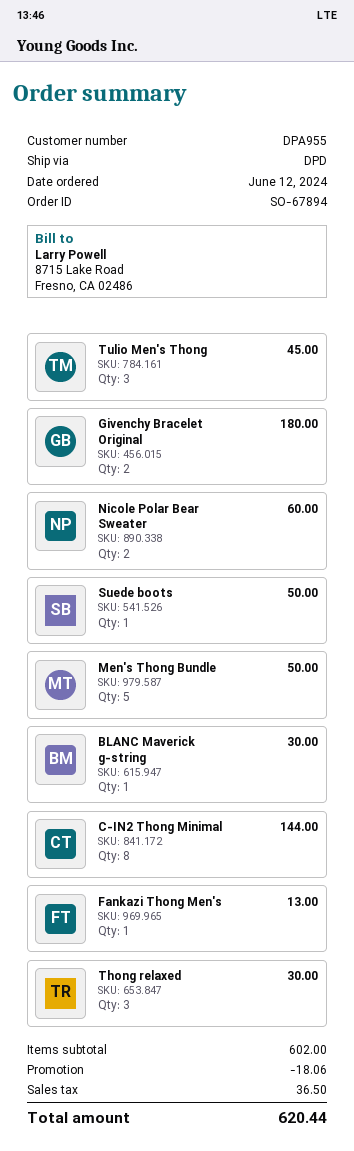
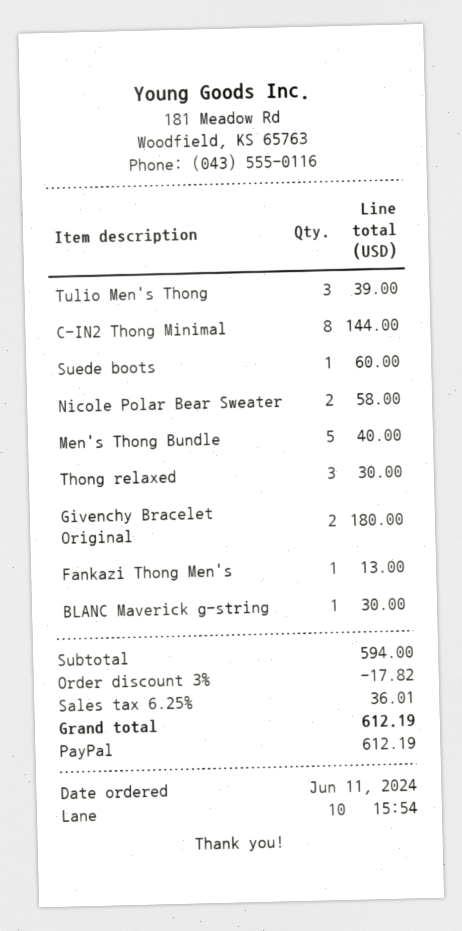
order date: 2024-06-12 -> 2024-06-11
Tulio Men's Thong: 3 for 45.00 -> 3 for 39.00
Nicole Polar Bear Sweater: 2 for 60.00 -> 2 for 58.00
Suede boots: 1 for 50.00 -> 1 for 60.00
Men's Thong Bundle: 5 for 50.00 -> 5 for 40.00
subtotal: 602.00 -> 594.00
discount: 18.06 -> 17.82
tax: 36.50 -> 36.01
total: 620.44 -> 612.19

